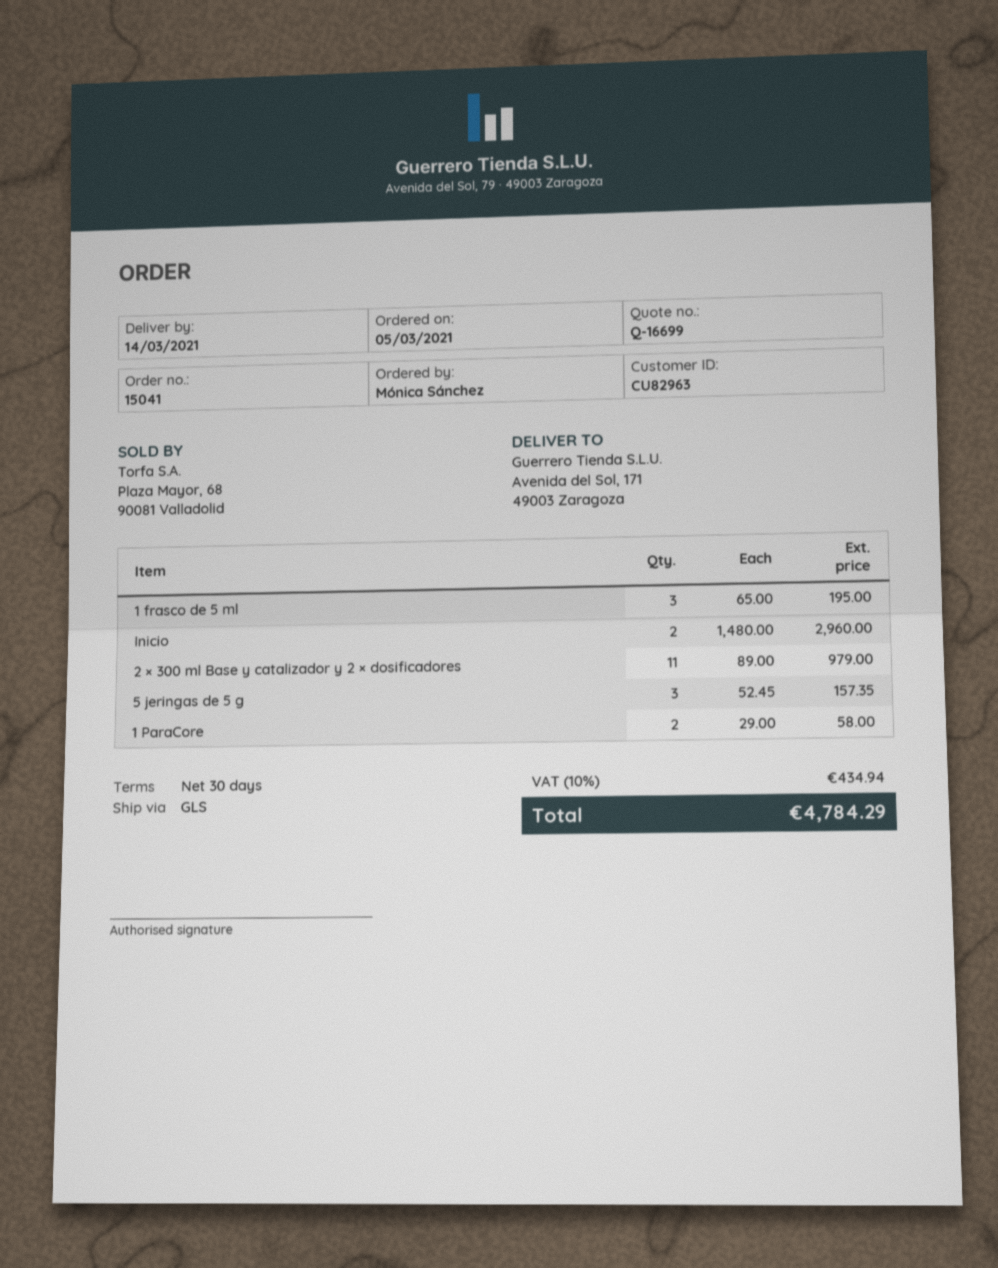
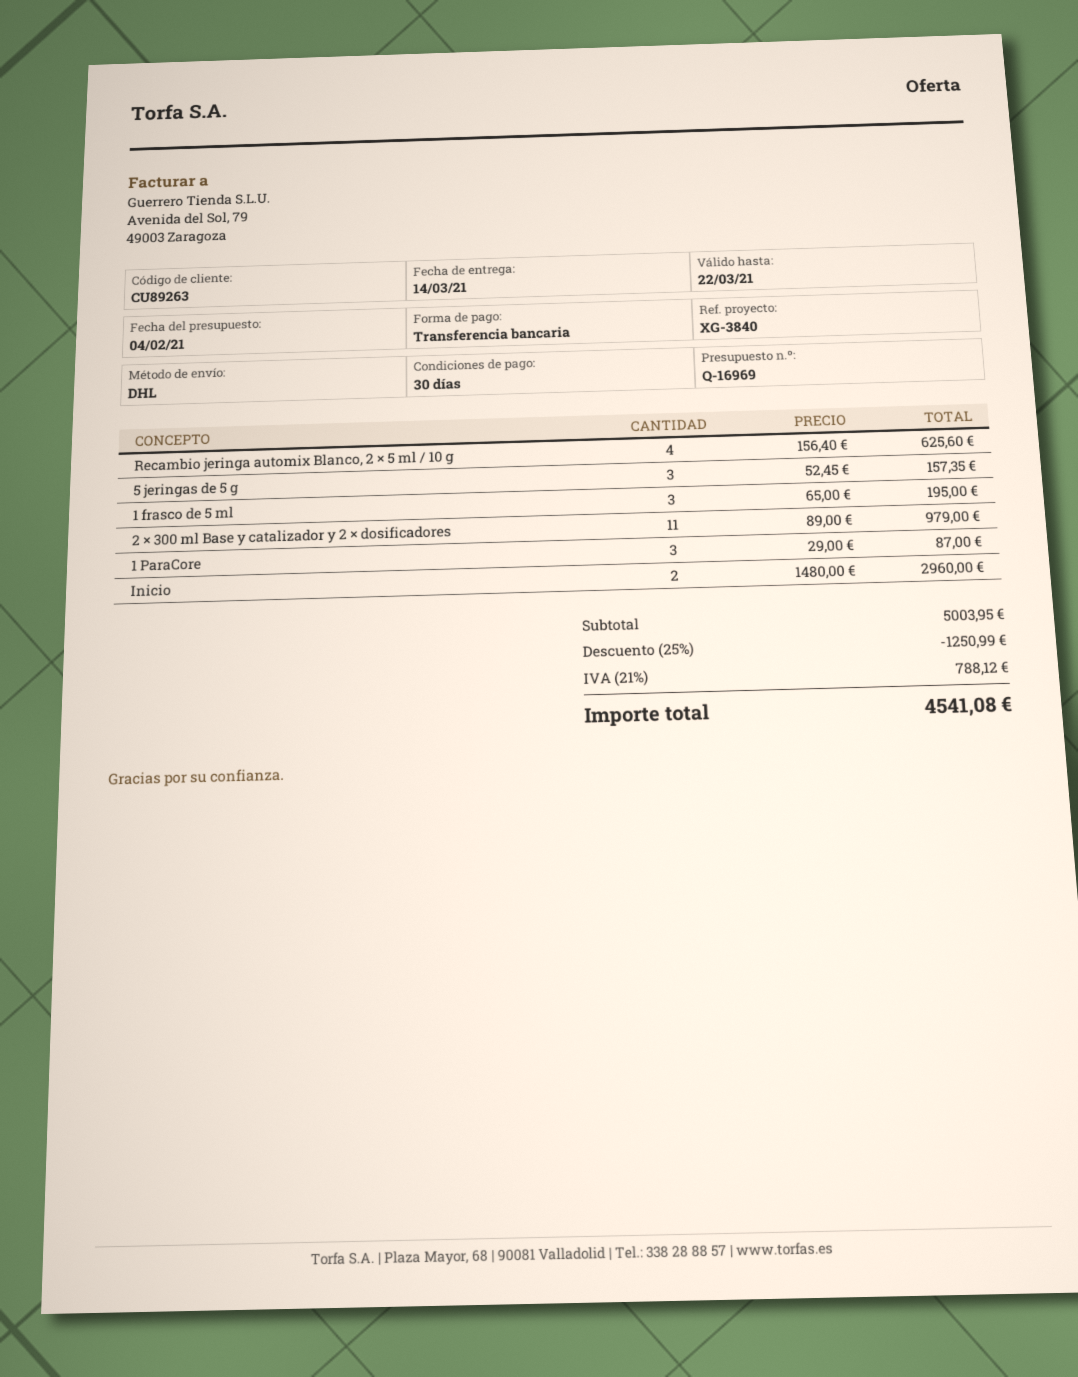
quote number: Q-16699 -> Q-16969
customer number: CU82963 -> CU89263
shipping method: GLS -> DHL
1 ParaCore: 2 x 29.00 = 58.00 -> 3 x 29.00 = 87.00
Recambio jeringa automix Blanco, 2 × 5 ml / 10 g: none -> 4 x 156.40 = 625.60
discount: none -> 25% = 1250.99
tax: 10% = 434.94 -> 21% = 788.12
total: 4784.29 -> 4541.08

